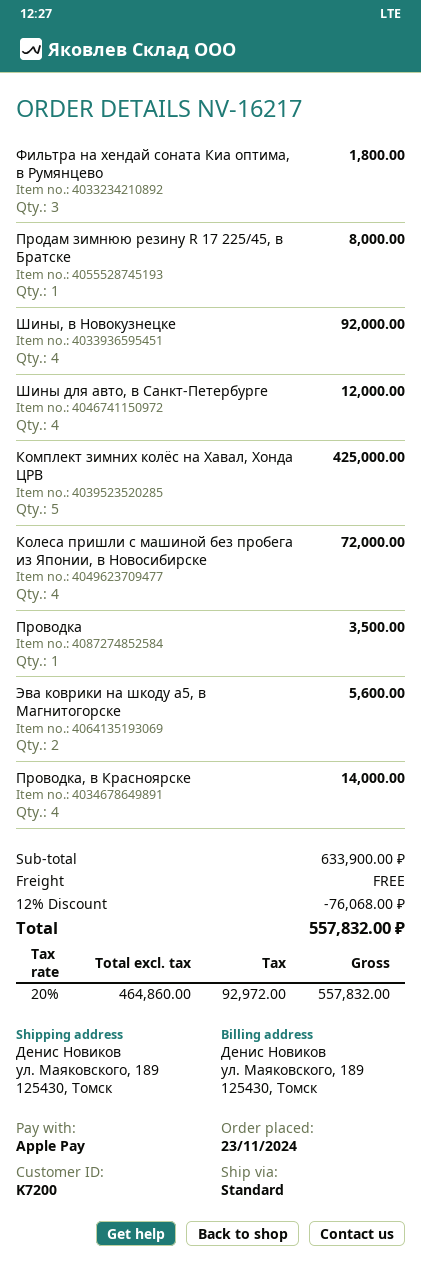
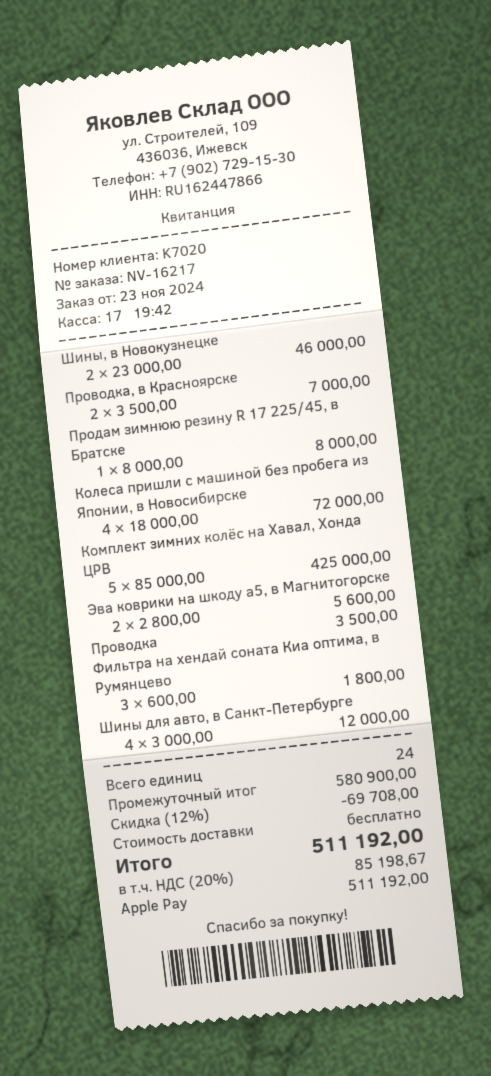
customer number: K7200 -> K7020
Шины, в Новокузнецке: 4 for 92000.00 -> 2 for 46000.00
Проводка, в Красноярске: 4 for 14000.00 -> 2 for 7000.00
subtotal: 633900.00 -> 580900.00
discount: 12% = 76068.00 -> 12% = 69708.00
tax: 20% = 92972.00 -> 20% = 85198.67
total: 557832.00 -> 511192.00

